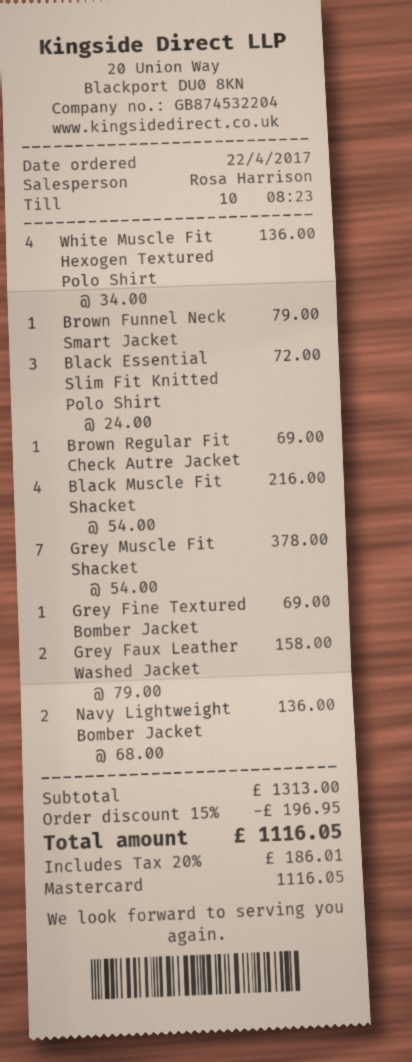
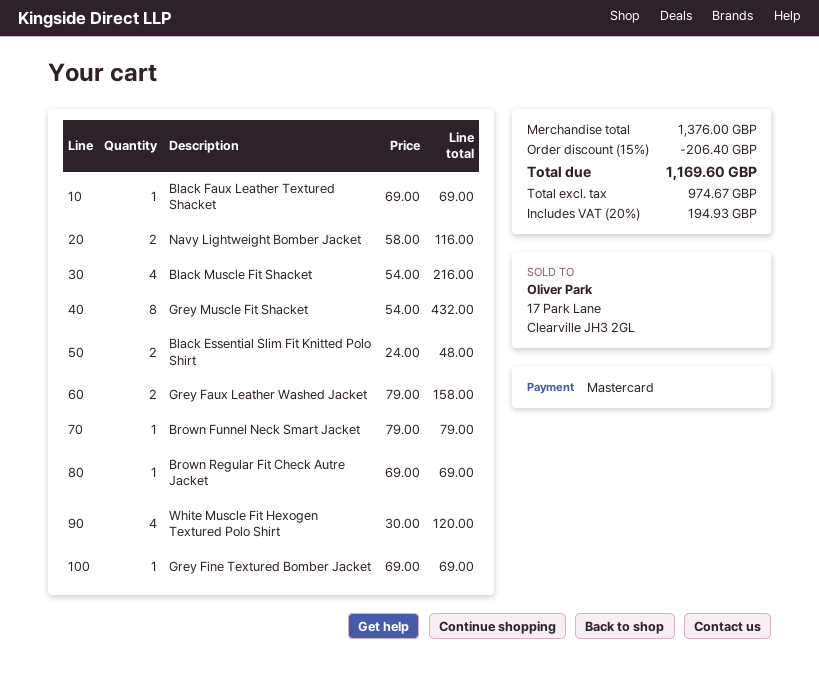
White Muscle Fit Hexogen Textured Polo Shirt: 4 x 34.00 = 136.00 -> 4 x 30.00 = 120.00
Black Essential Slim Fit Knitted Polo Shirt: 3 x 24.00 = 72.00 -> 2 x 24.00 = 48.00
Grey Muscle Fit Shacket: 7 x 54.00 = 378.00 -> 8 x 54.00 = 432.00
Navy Lightweight Bomber Jacket: 2 x 68.00 = 136.00 -> 2 x 58.00 = 116.00
Black Faux Leather Textured Shacket: none -> 1 x 69.00 = 69.00
subtotal: 1313.00 -> 1376.00
discount: 15% = 196.95 -> 15% = 206.40
tax: 20% = 186.01 -> 20% = 194.93
total: 1116.05 -> 1169.60

